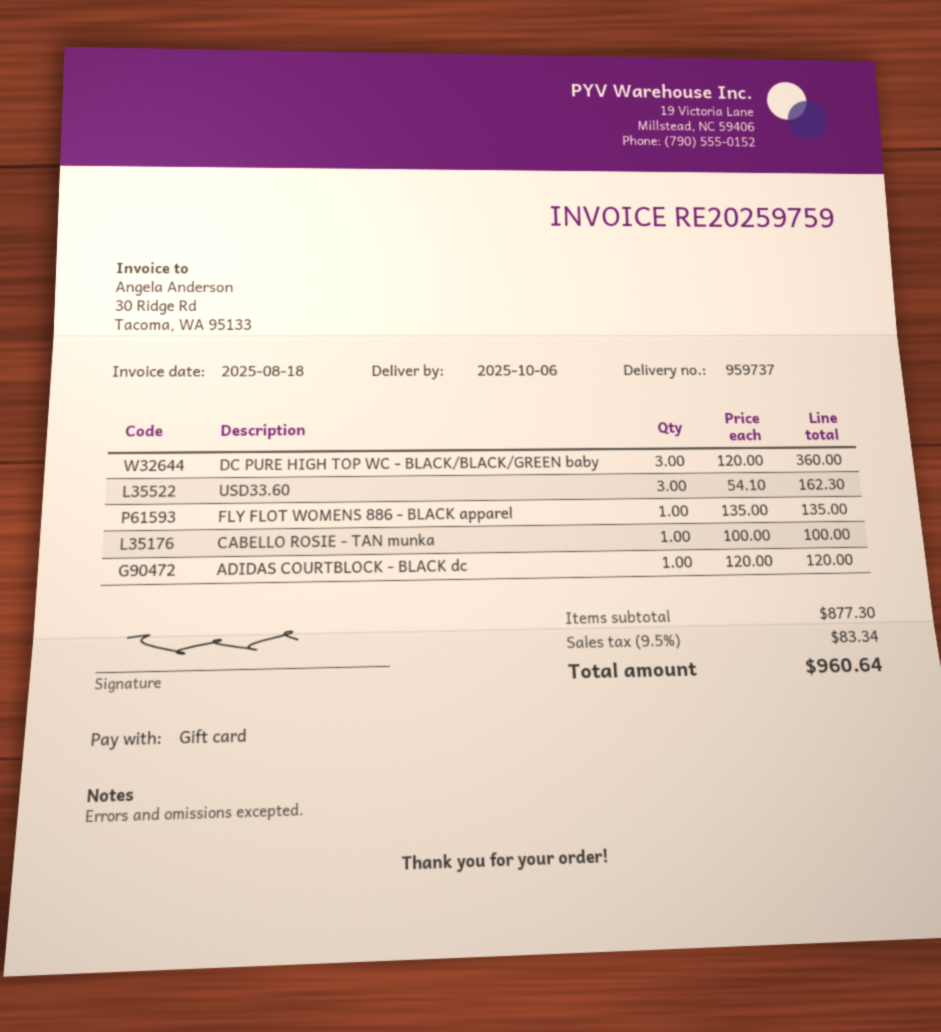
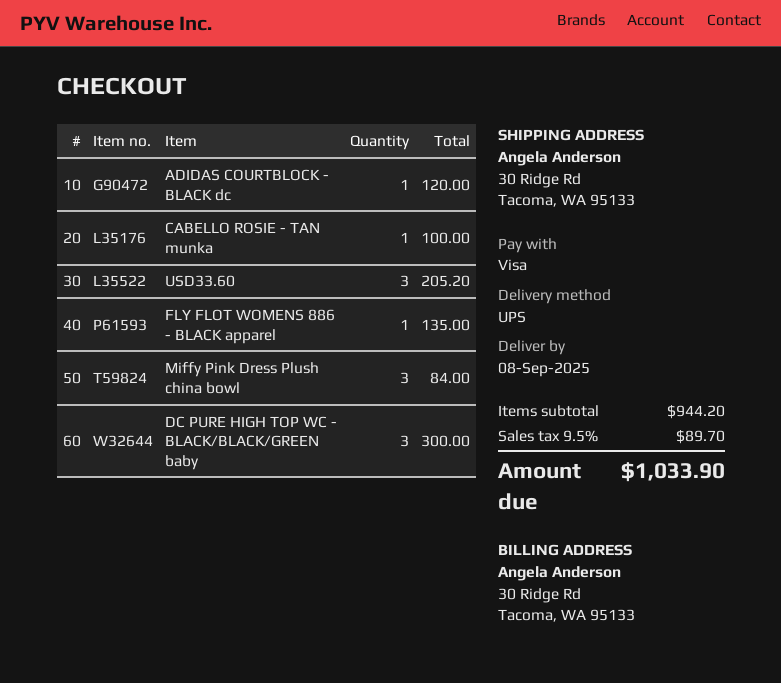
delivery date: 2025-10-06 -> 2025-09-08
payment method: gift card -> Visa
DC PURE HIGH TOP WC - BLACK/BLACK/GREEN baby: 3 for 360.00 -> 3 for 300.00
USD33.60: 3 for 162.30 -> 3 for 205.20
Miffy Pink Dress Plush china bowl: none -> 3 for 84.00
subtotal: 877.30 -> 944.20
tax: 9.5% = 83.34 -> 9.5% = 89.70
total: 960.64 -> 1033.90

